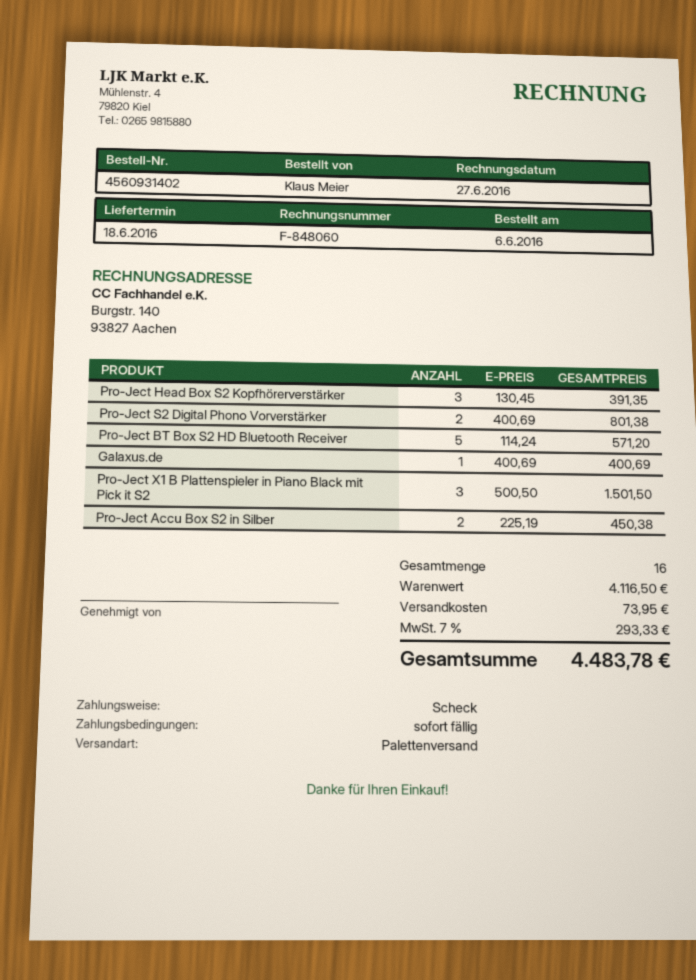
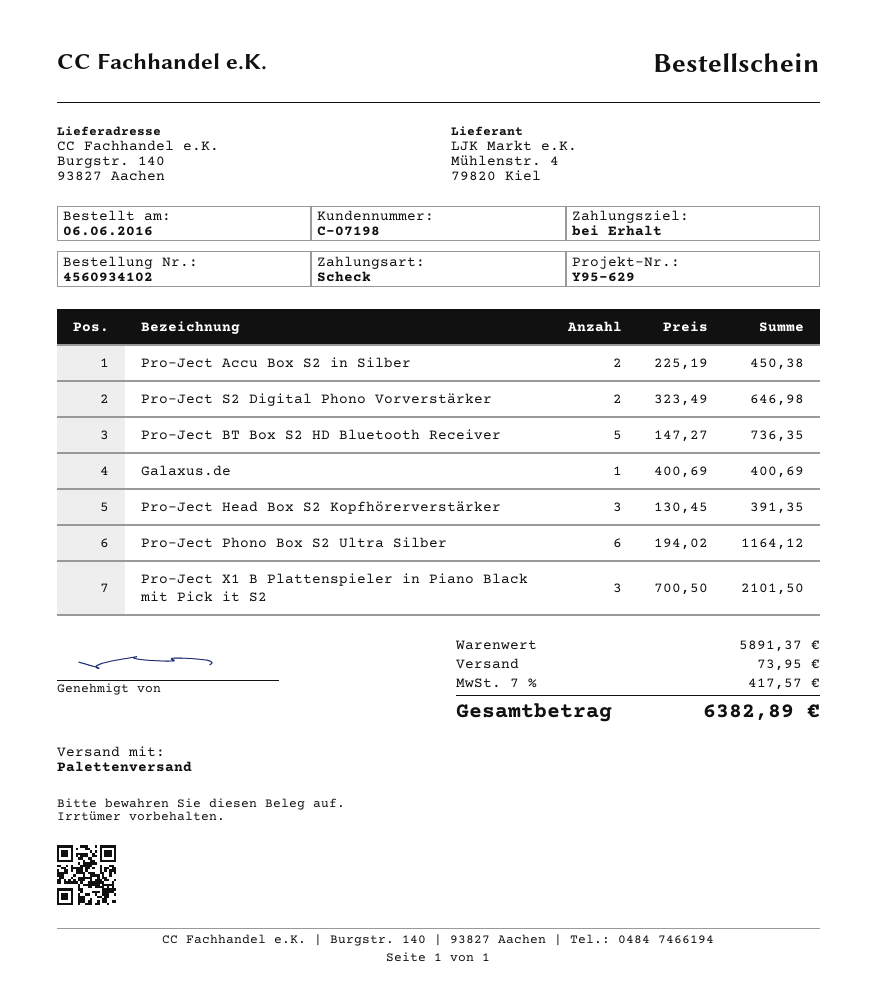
order number: 4560931402 -> 4560934102
Pro-Ject S2 Digital Phono Vorverstärker: 2 x 400.69 = 801.38 -> 2 x 323.49 = 646.98
Pro-Ject BT Box S2 HD Bluetooth Receiver: 5 x 114.24 = 571.20 -> 5 x 147.27 = 736.35
Pro-Ject X1 B Plattenspieler in Piano Black mit Pick it S2: 3 x 500.50 = 1501.50 -> 3 x 700.50 = 2101.50
Pro-Ject Phono Box S2 Ultra Silber: none -> 6 x 194.02 = 1164.12
subtotal: 4116.50 -> 5891.37
tax: 7% = 293.33 -> 7% = 417.57
total: 4483.78 -> 6382.89

